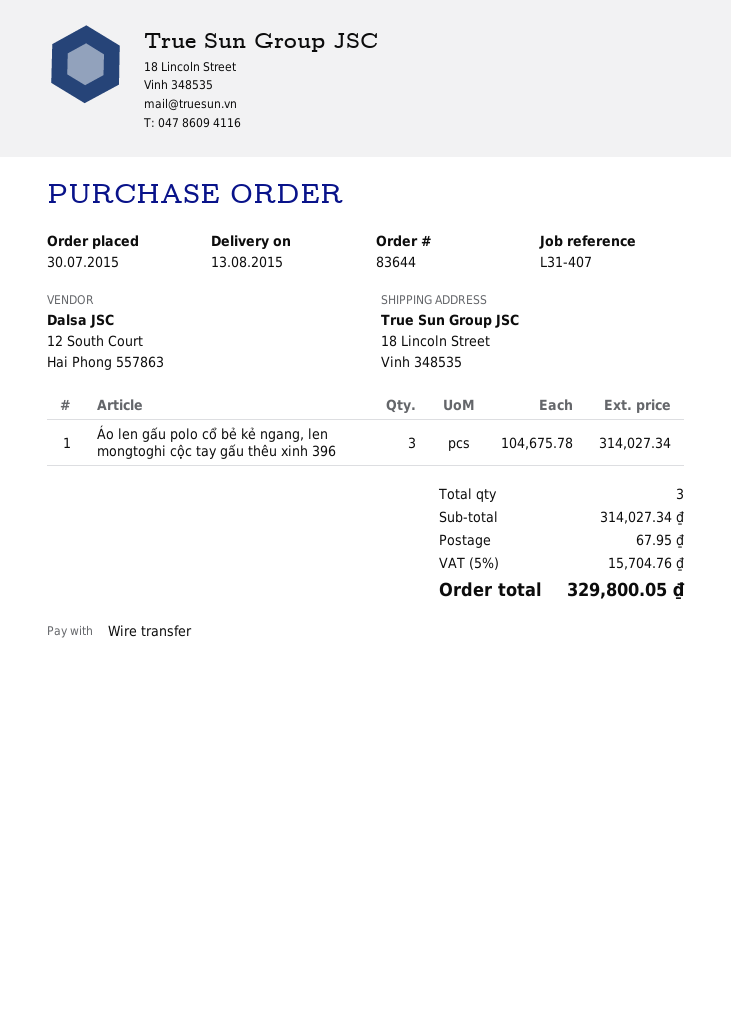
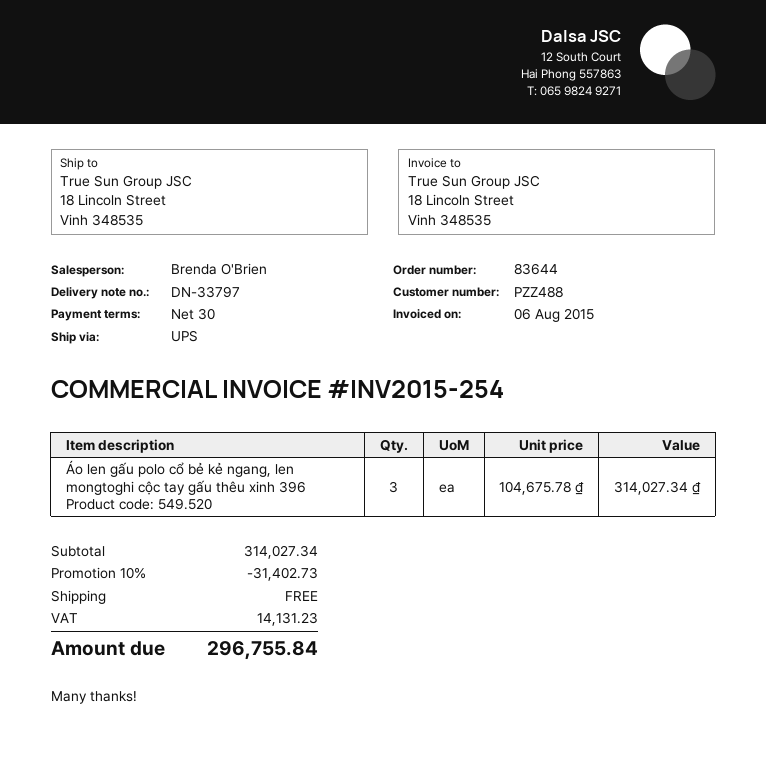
discount: none -> 10% = 31402.73
shipping: 67.95 -> 0.00
tax: 15704.76 -> 14131.23
total: 329800.05 -> 296755.84

